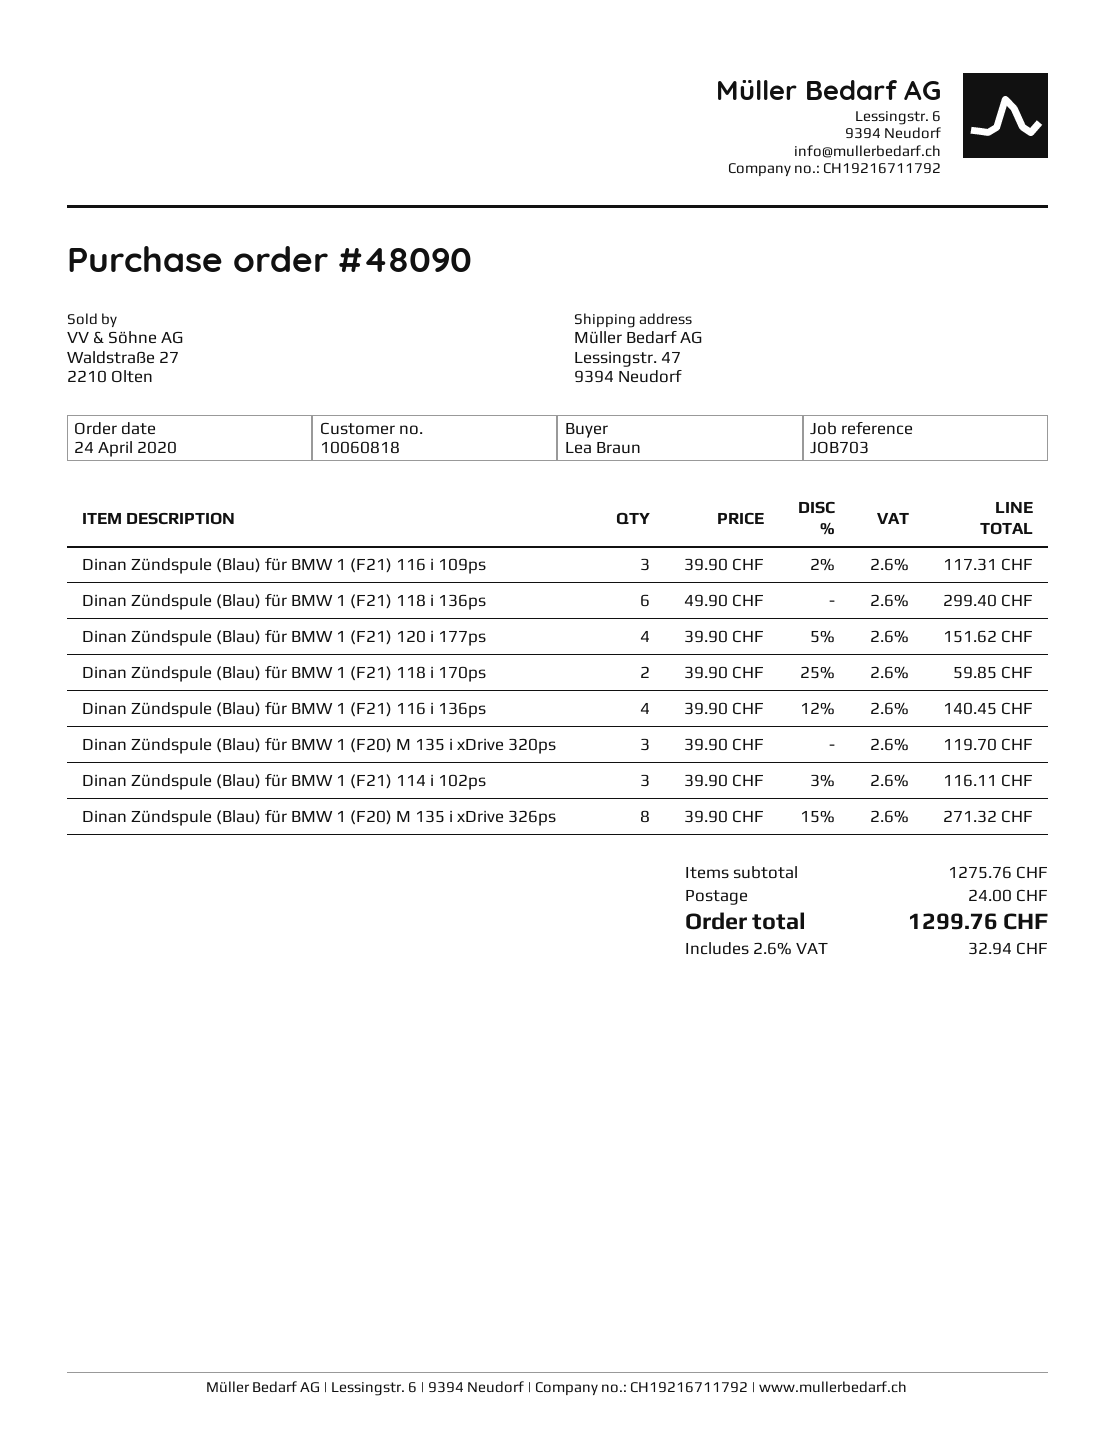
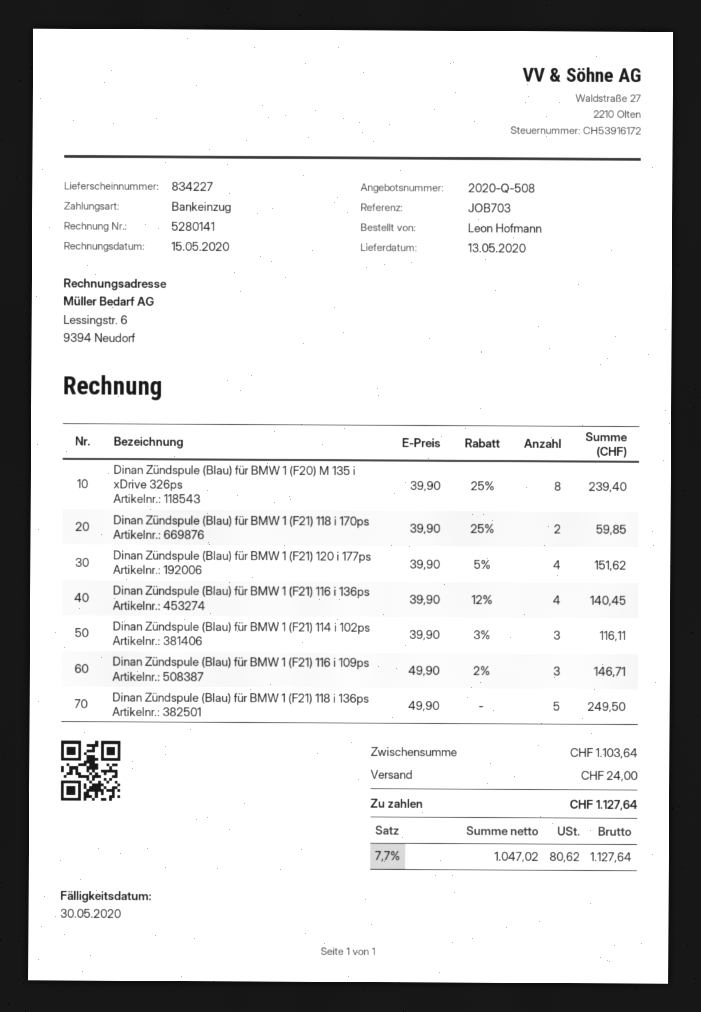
ordered by: Lea Braun -> Leon Hofmann
Dinan Zündspule (Blau) für BMW 1 (F21) 116 i 109ps: 3 x 39.90 - 2% = 117.31 -> 3 x 49.90 - 2% = 146.71
Dinan Zündspule (Blau) für BMW 1 (F21) 118 i 136ps: 6 x 49.90 = 299.40 -> 5 x 49.90 = 249.50
Dinan Zündspule (Blau) für BMW 1 (F20) M 135 i xDrive 320ps: 3 x 39.90 = 119.70 -> none
Dinan Zündspule (Blau) für BMW 1 (F20) M 135 i xDrive 326ps: 8 x 39.90 - 15% = 271.32 -> 8 x 39.90 - 25% = 239.40
subtotal: 1275.76 -> 1103.64
tax: 2.6% = 32.94 -> 7.7% = 80.62
total: 1299.76 -> 1127.64

